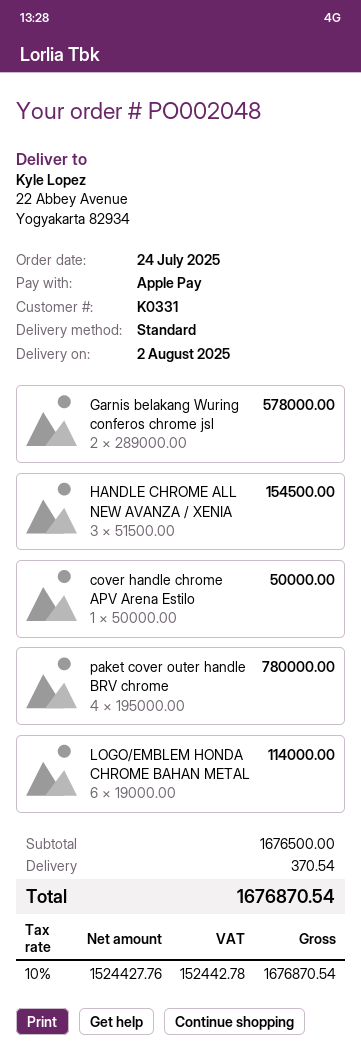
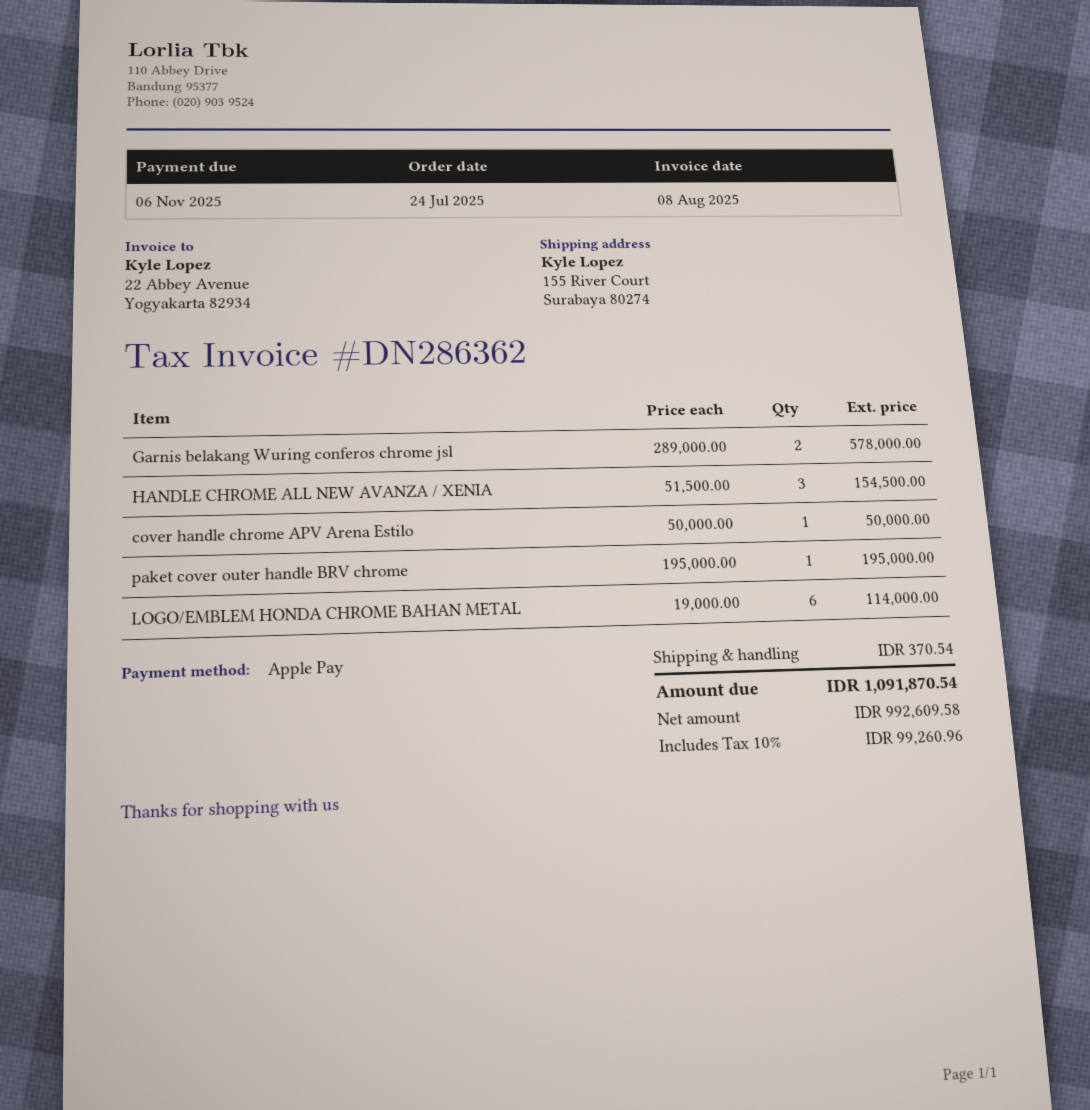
ship to: 22 Abbey Avenue, Yogyakarta 82934 -> 155 River Court, Surabaya 80274
paket cover outer handle BRV chrome: 4 x 195000.00 = 780000.00 -> 1 x 195000.00 = 195000.00
net: 1524427.76 -> 992609.58
tax: 10% = 152442.78 -> 10% = 99260.96
total: 1676870.54 -> 1091870.54

